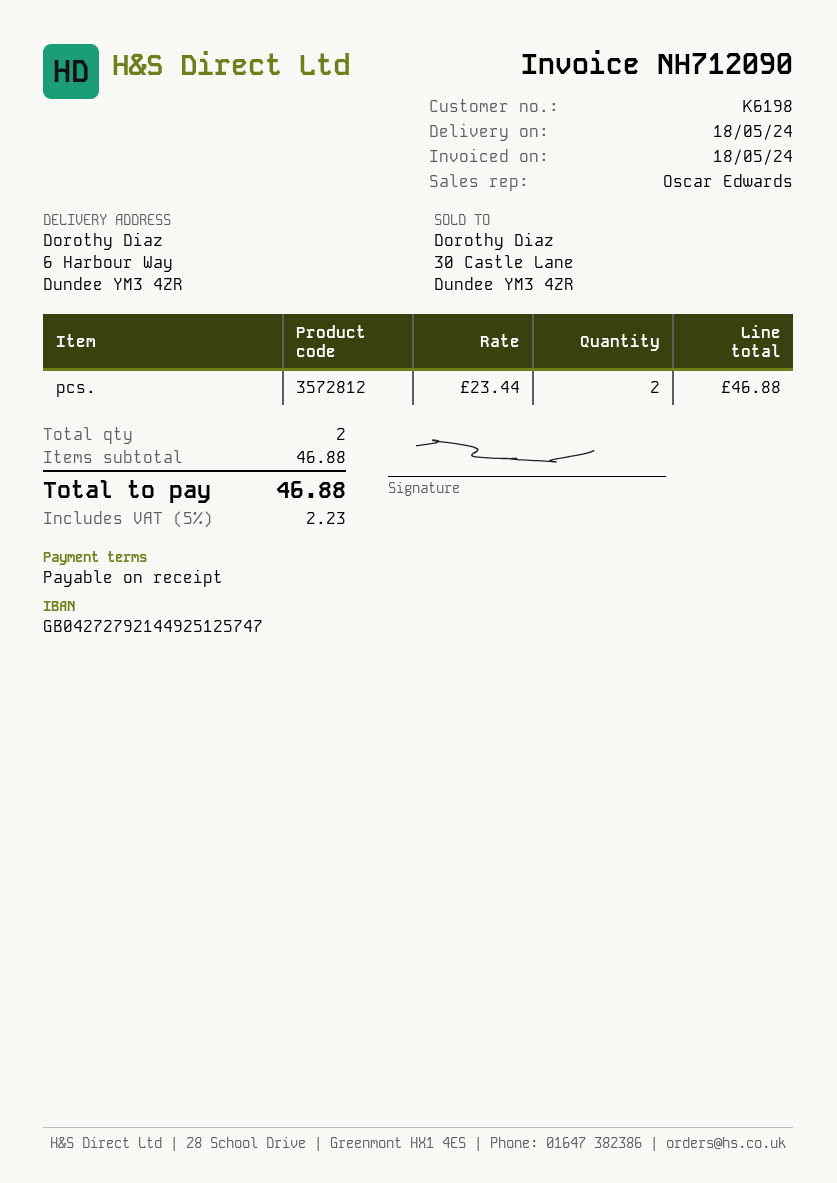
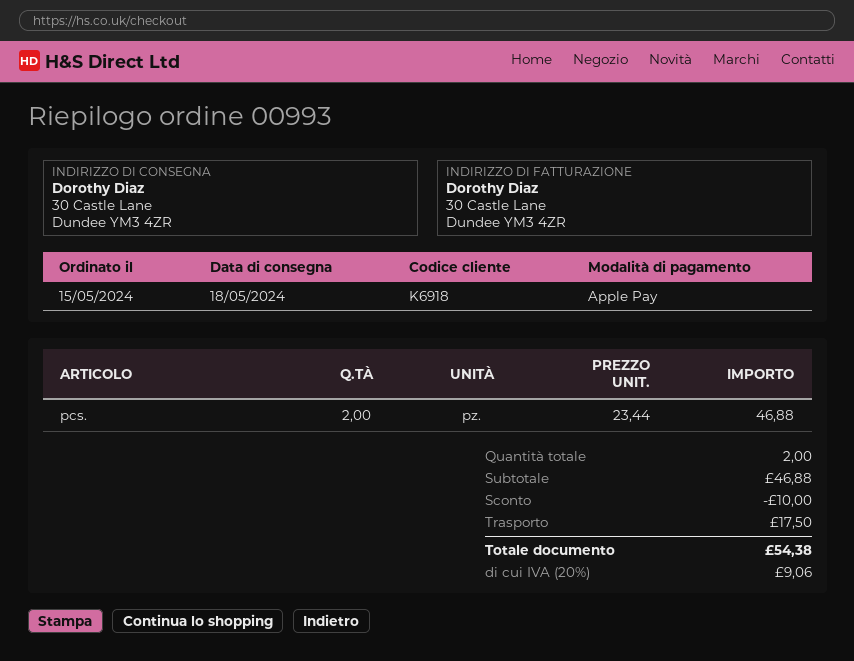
customer number: K6198 -> K6918
ship to: 6 Harbour Way, Dundee YM3 4ZR -> 30 Castle Lane, Dundee YM3 4ZR
discount: none -> 10.00
shipping: none -> 17.50
tax: 5% = 2.23 -> 20% = 9.06
total: 46.88 -> 54.38

